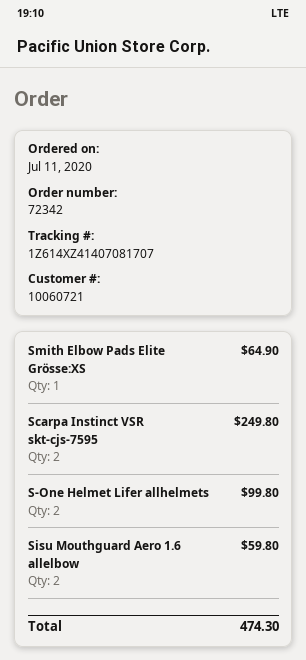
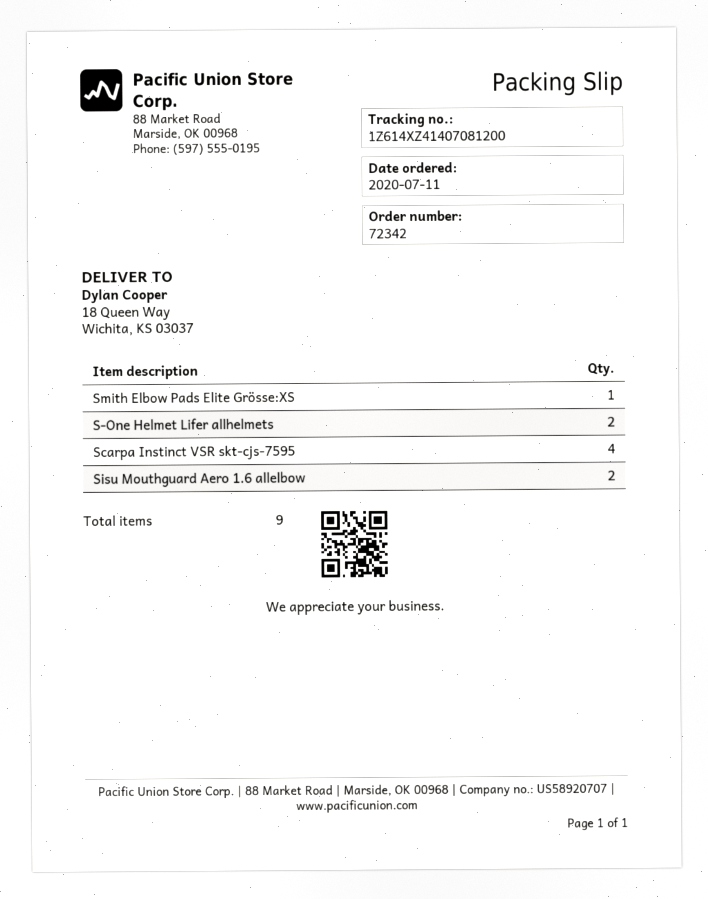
tracking number: 1Z614XZ41407081707 -> 1Z614XZ41407081200
Scarpa Instinct VSR skt-cjs-7595: 2 -> 4

